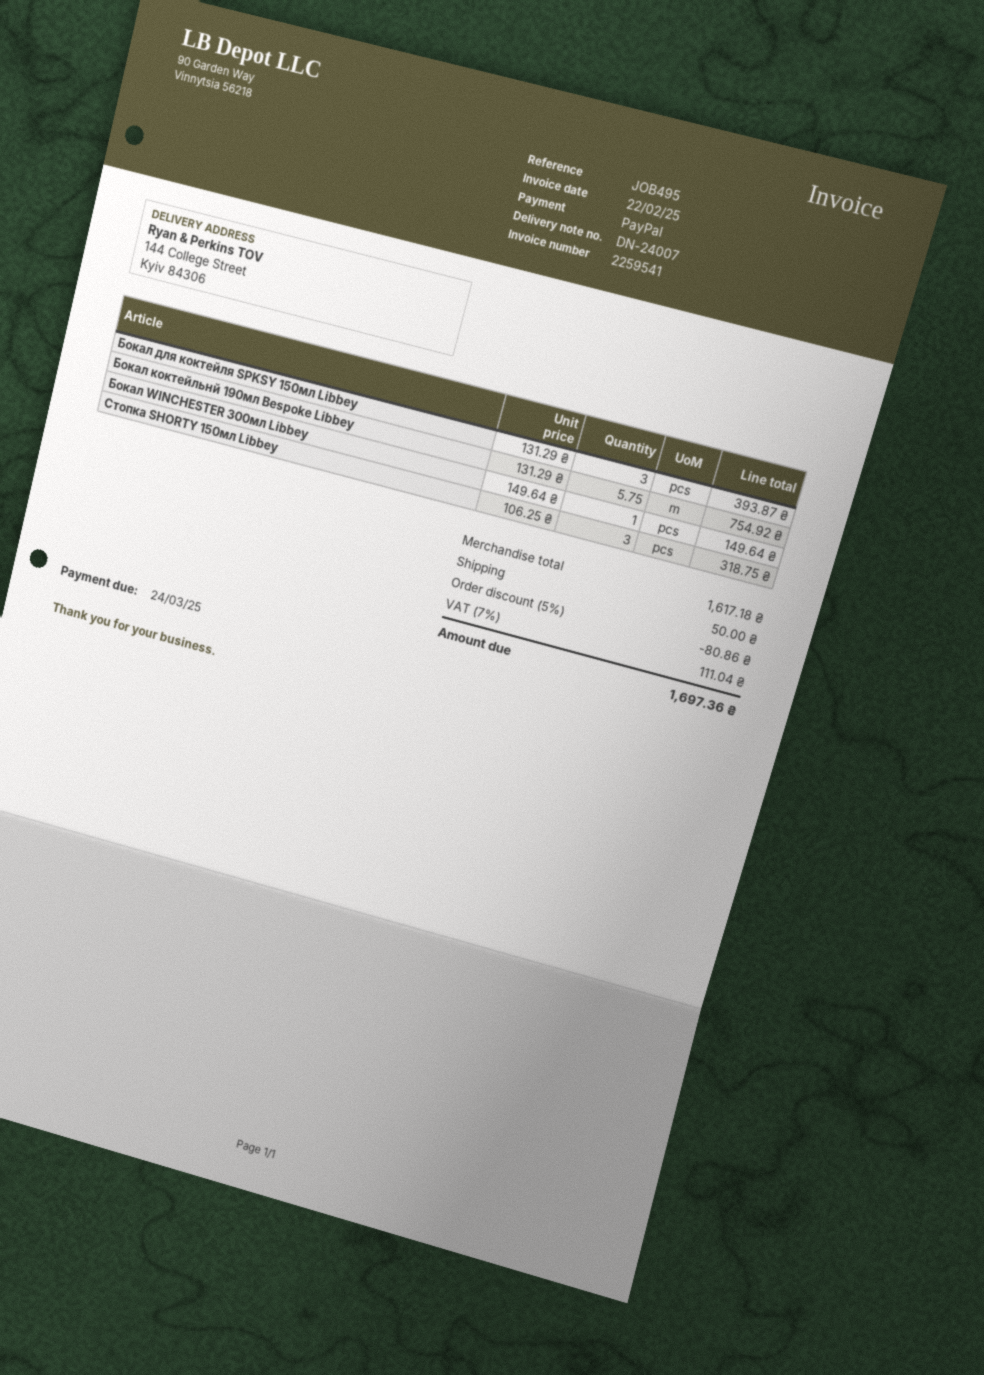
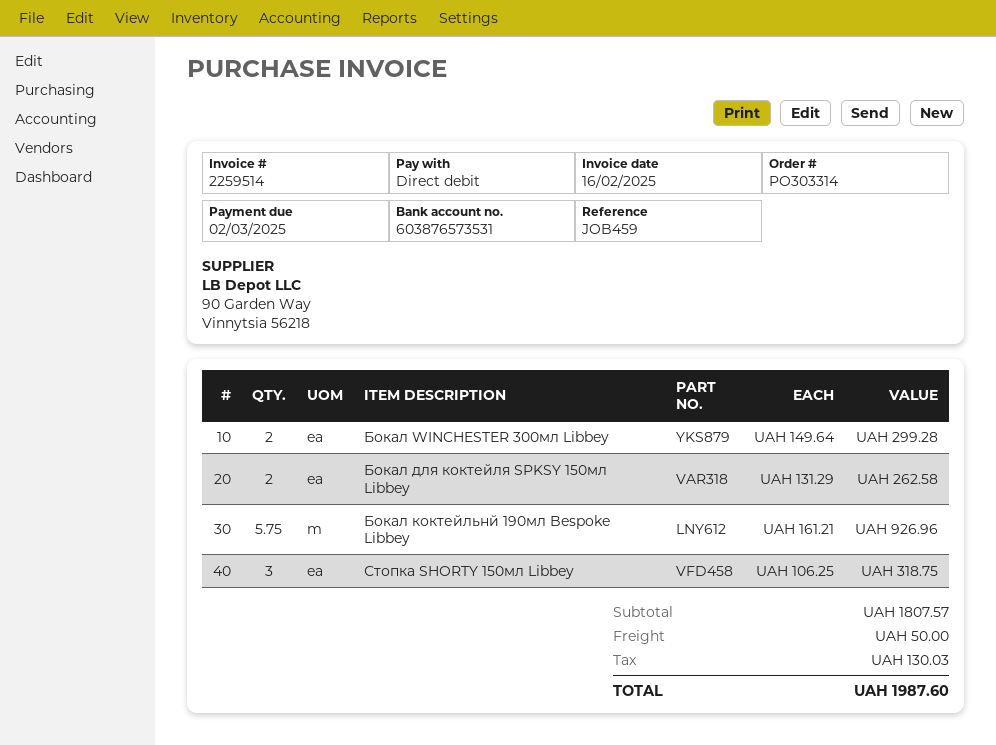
invoice number: 2259541 -> 2259514
invoice date: 2025-02-22 -> 2025-02-16
due date: 2025-03-24 -> 2025-03-02
reference: JOB495 -> JOB459
payment method: PayPal -> direct debit
Бокал для коктейля SPKSY 150мл Libbey: 3 x 131.29 = 393.87 -> 2 x 131.29 = 262.58
Бокал коктейльнй 190мл Bespoke Libbey: 5.75 x 131.29 = 754.92 -> 5.75 x 161.21 = 926.96
Бокал WINCHESTER 300мл Libbey: 1 x 149.64 = 149.64 -> 2 x 149.64 = 299.28
subtotal: 1617.18 -> 1807.57
discount: 5% = 80.86 -> none
tax: 111.04 -> 130.03
total: 1697.36 -> 1987.60

